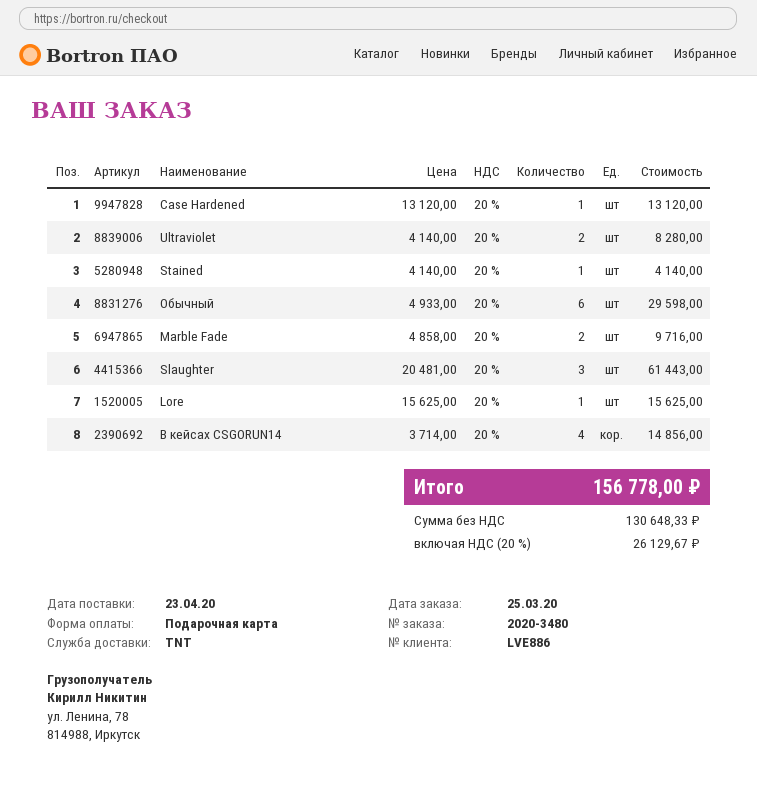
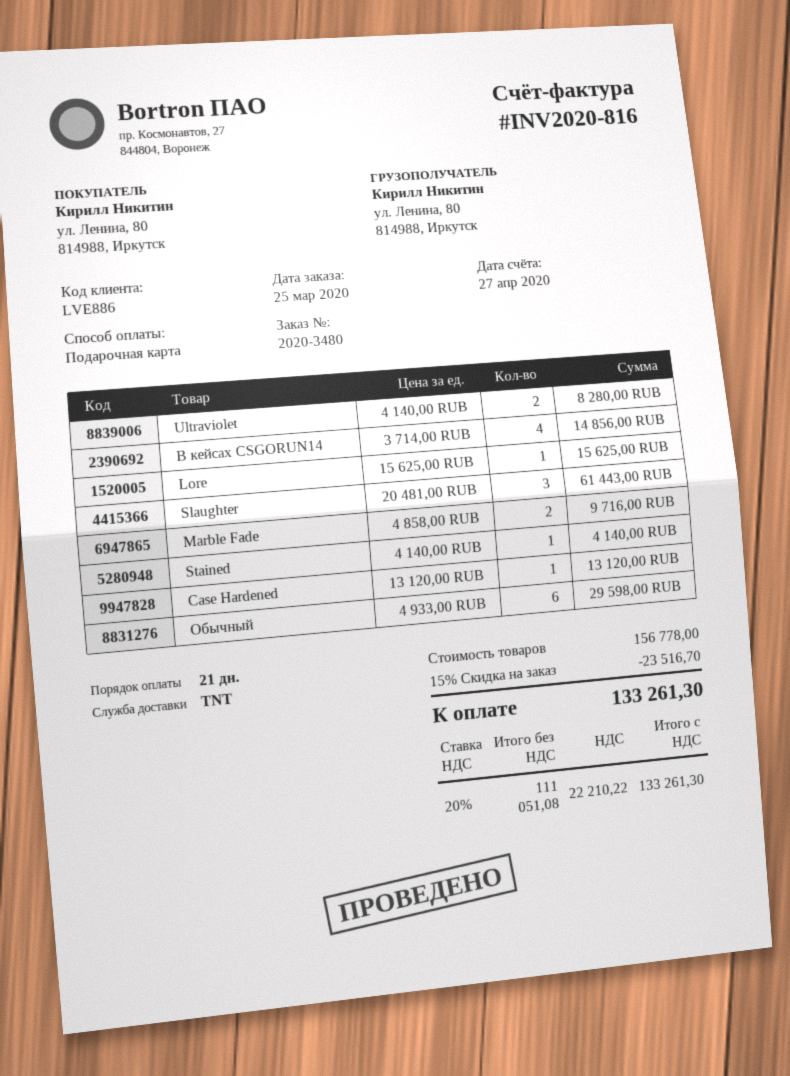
ship to: ул. Ленина, 78, 814988, Иркутск -> ул. Ленина, 80, 814988, Иркутск
discount: none -> 15% = 23516.70
net: 130648.33 -> 111051.08
tax: 20% = 26129.67 -> 20% = 22210.22
total: 156778.00 -> 133261.30

